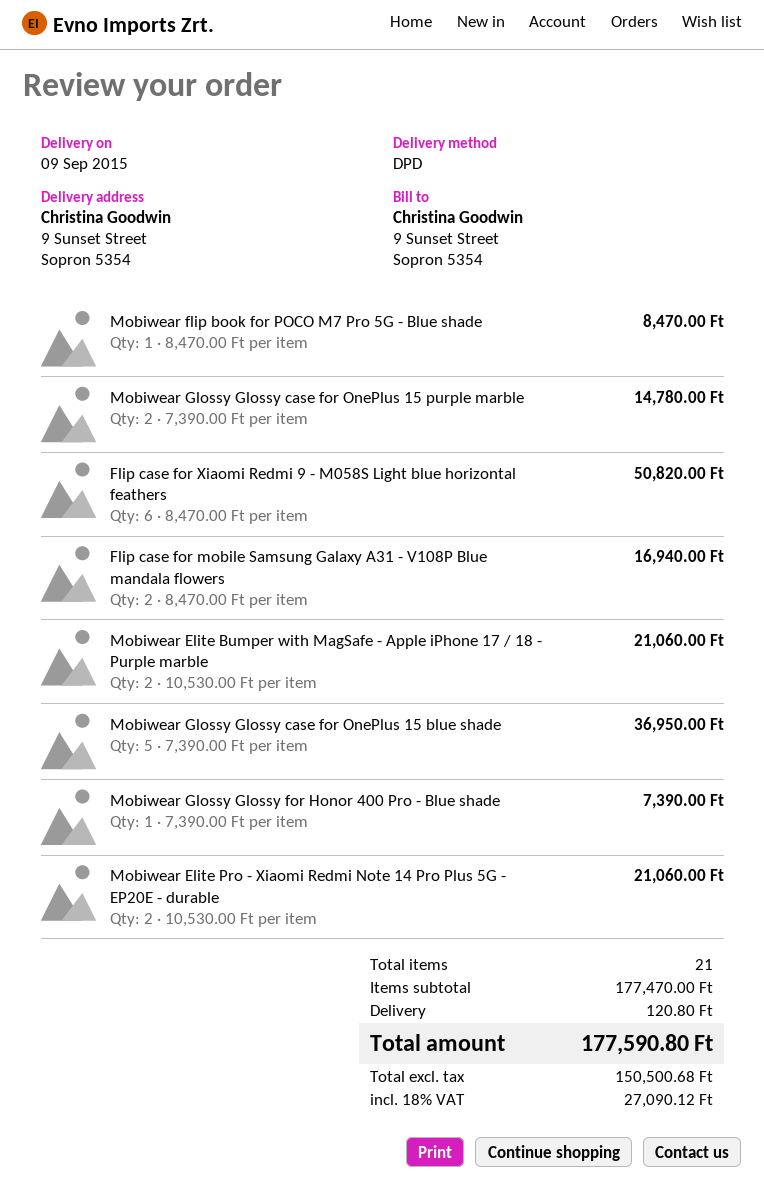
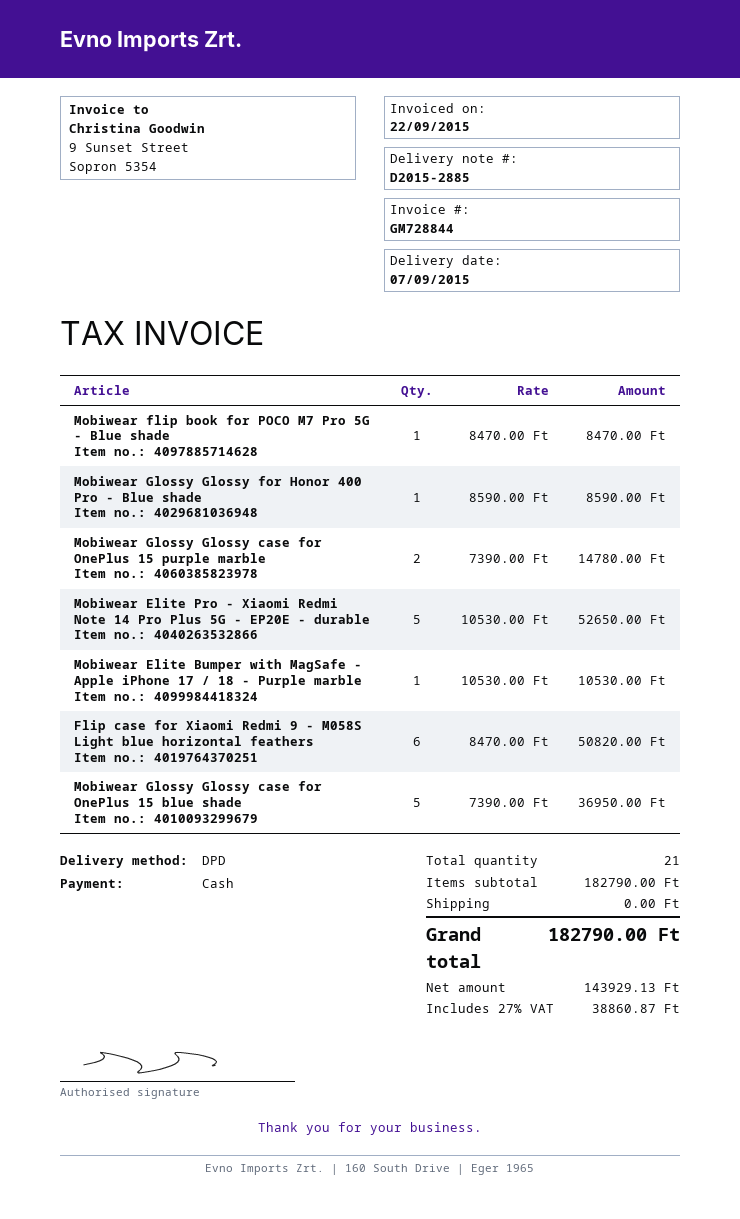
delivery date: 2015-09-09 -> 2015-09-07
Flip case for mobile Samsung Galaxy A31 - V108P Blue mandala flowers: 2 x 8470.00 = 16940.00 -> none
Mobiwear Elite Bumper with MagSafe - Apple iPhone 17 / 18 - Purple marble: 2 x 10530.00 = 21060.00 -> 1 x 10530.00 = 10530.00
Mobiwear Glossy Glossy for Honor 400 Pro - Blue shade: 1 x 7390.00 = 7390.00 -> 1 x 8590.00 = 8590.00
Mobiwear Elite Pro - Xiaomi Redmi Note 14 Pro Plus 5G - EP20E - durable: 2 x 10530.00 = 21060.00 -> 5 x 10530.00 = 52650.00
subtotal: 177470.00 -> 182790.00
shipping: 120.80 -> 0.00
net: 150500.68 -> 143929.13
tax: 18% = 27090.12 -> 27% = 38860.87
total: 177590.80 -> 182790.00

